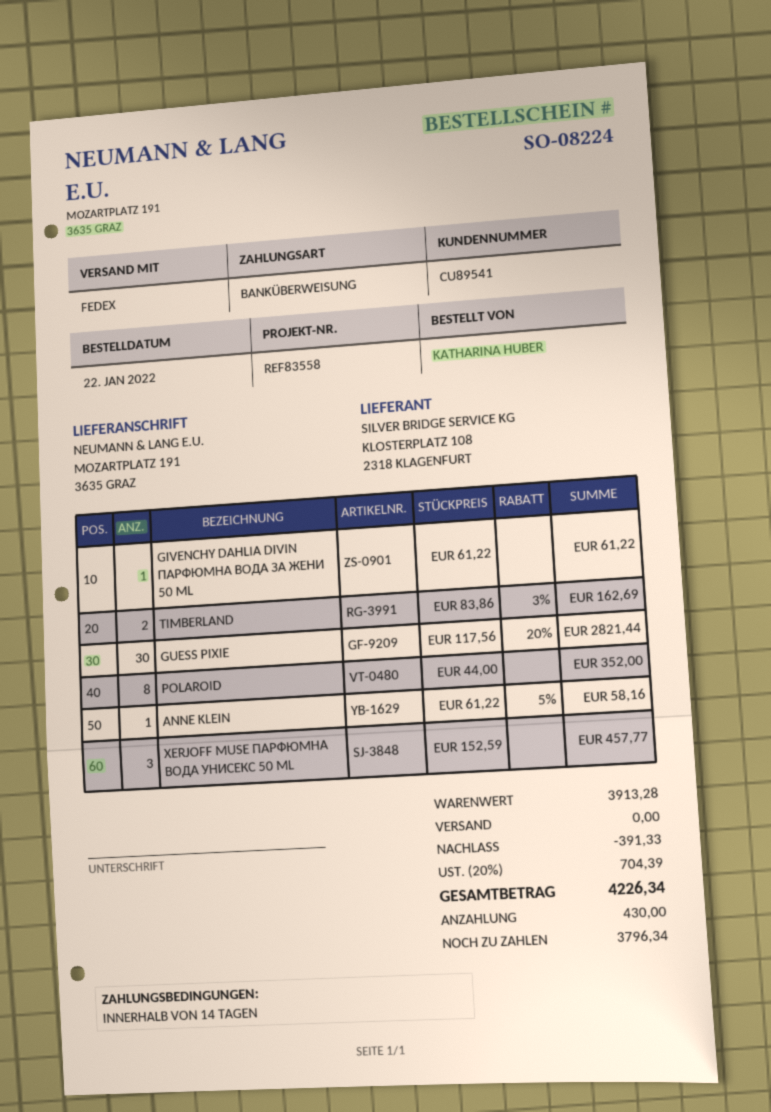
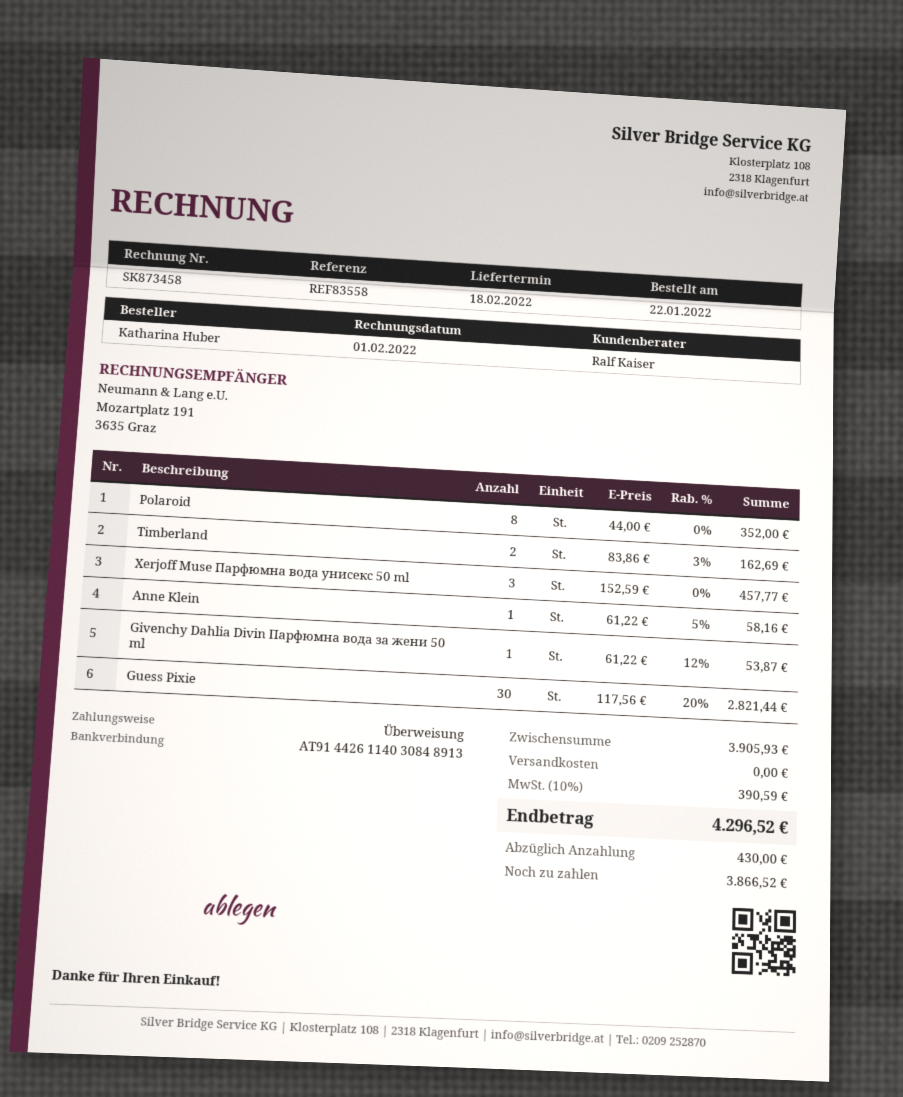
GIVENCHY DAHLIA DIVIN ПАРФЮМНА ВОДА ЗА ЖЕНИ 50 ML: 1 x 61.22 = 61.22 -> 1 x 61.22 - 12% = 53.87
subtotal: 3913.28 -> 3905.93
discount: 391.33 -> none
tax: 20% = 704.39 -> 10% = 390.59
total: 4226.34 -> 4296.52
balance: 3796.34 -> 3866.52

